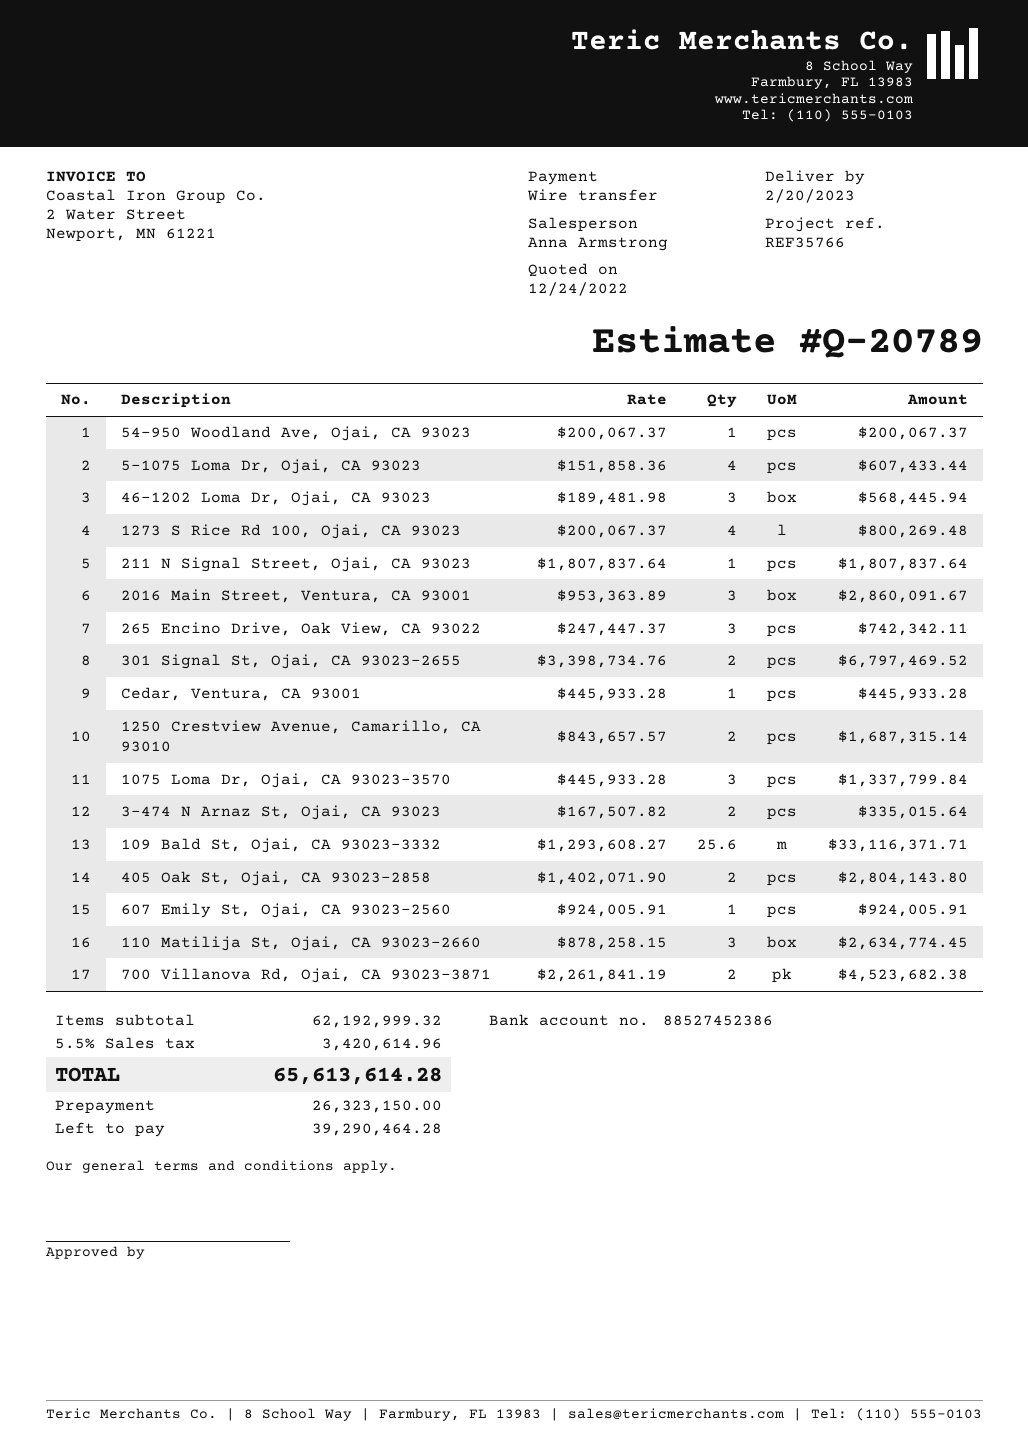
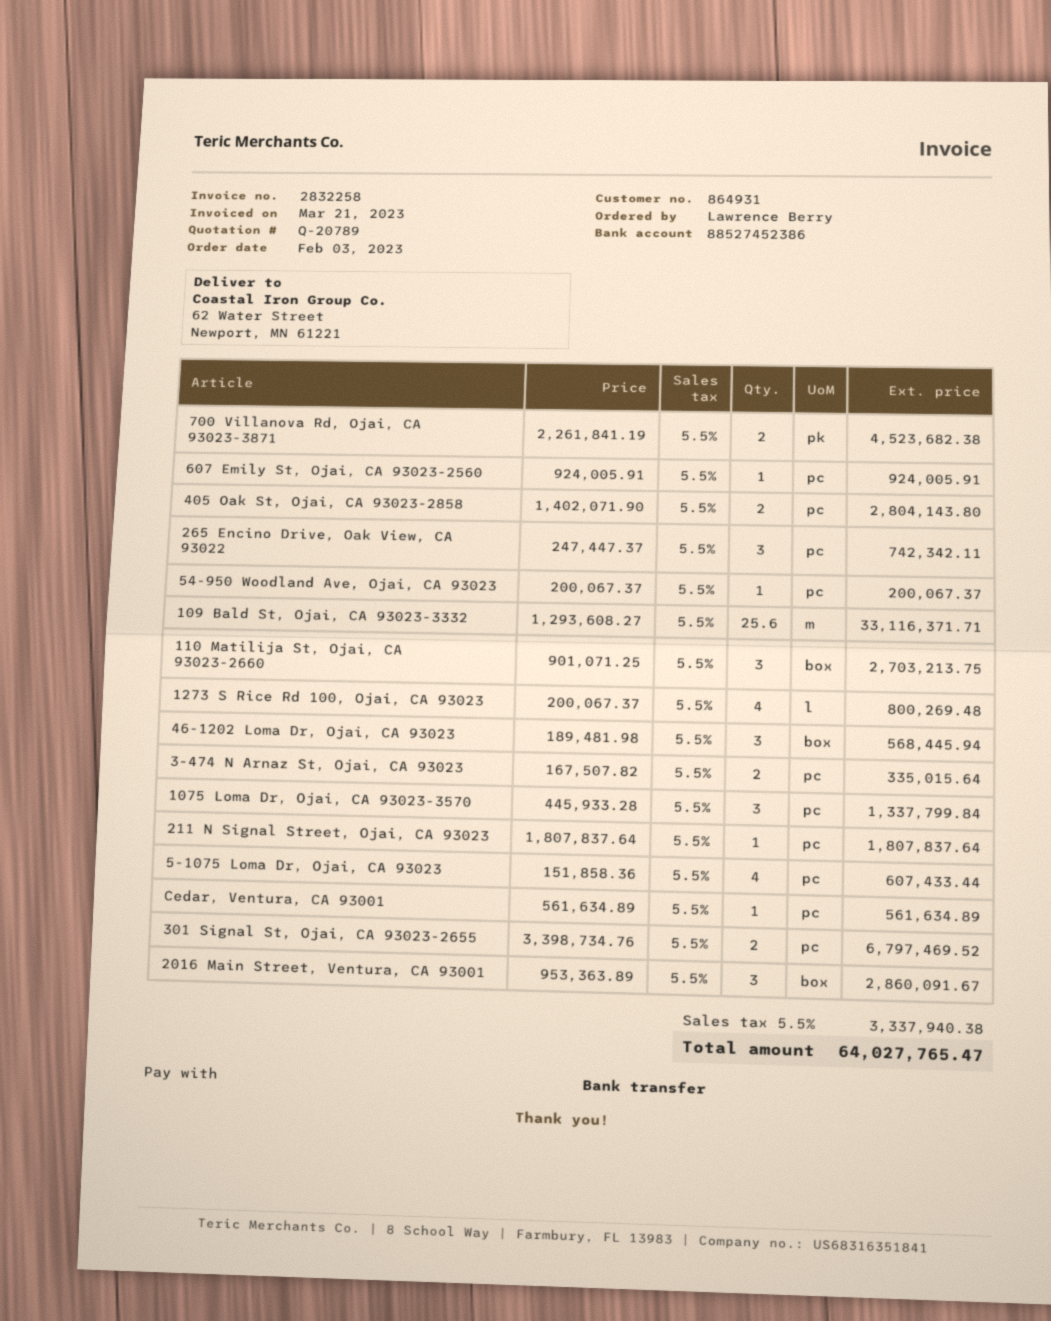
Cedar, Ventura, CA 93001: 1 x 445933.28 = 445933.28 -> 1 x 561634.89 = 561634.89
1250 Crestview Avenue, Camarillo, CA 93010: 2 x 843657.57 = 1687315.14 -> none
110 Matilija St, Ojai, CA 93023-2660: 3 x 878258.15 = 2634774.45 -> 3 x 901071.25 = 2703213.75
tax: 5.5% = 3420614.96 -> 5.5% = 3337940.38
total: 65613614.28 -> 64027765.47

